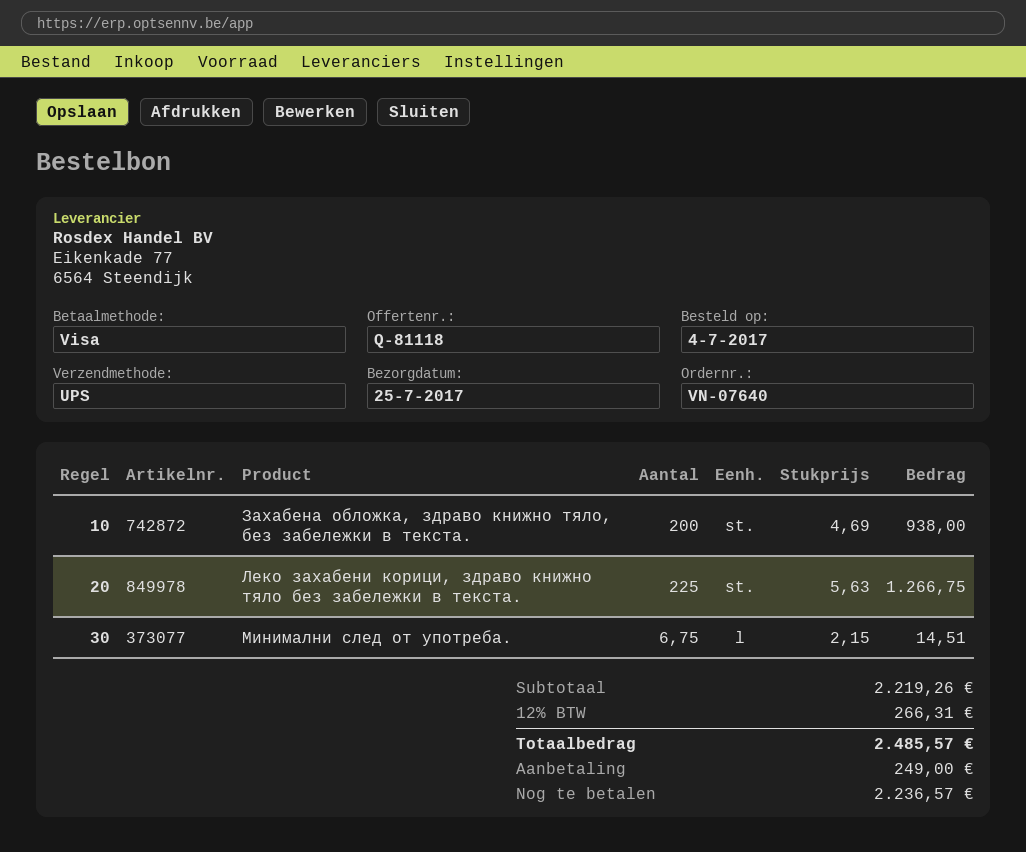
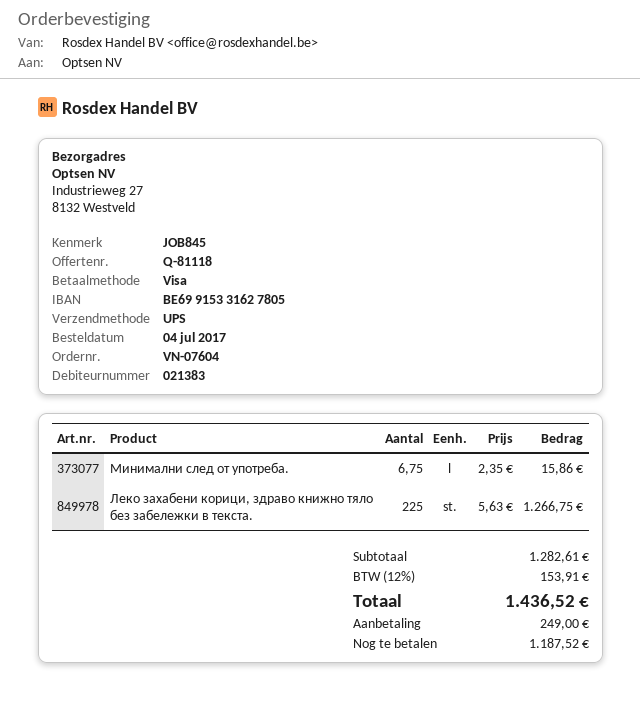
order number: VN-07640 -> VN-07604
Захабена обложка, здраво книжно тяло, без забележки в текста.: 200 x 4.69 = 938.00 -> none
Минимални след от употреба.: 6.75 x 2.15 = 14.51 -> 6.75 x 2.35 = 15.86
subtotal: 2219.26 -> 1282.61
tax: 12% = 266.31 -> 12% = 153.91
total: 2485.57 -> 1436.52
balance: 2236.57 -> 1187.52

